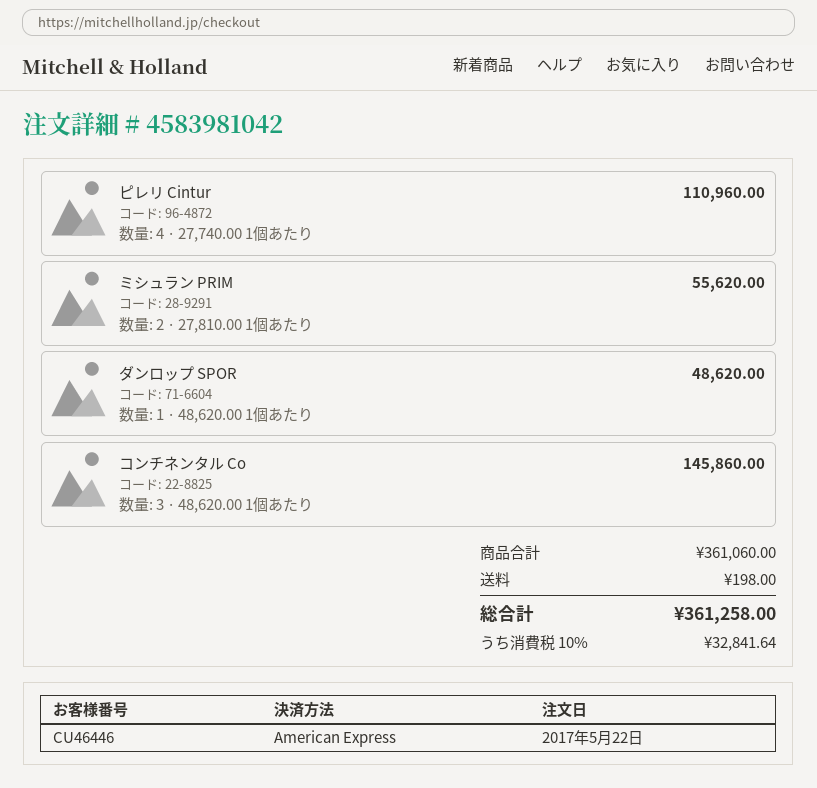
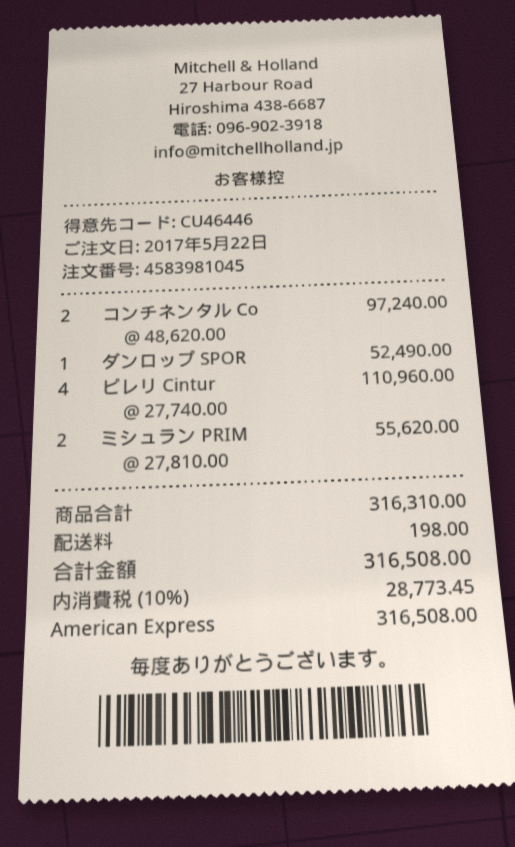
order number: 4583981042 -> 4583981045
ダンロップ SPOR: 1 x 48620.00 = 48620.00 -> 1 x 52490.00 = 52490.00
コンチネンタル Co: 3 x 48620.00 = 145860.00 -> 2 x 48620.00 = 97240.00
subtotal: 361060.00 -> 316310.00
tax: 10% = 32841.64 -> 10% = 28773.45
total: 361258.00 -> 316508.00

